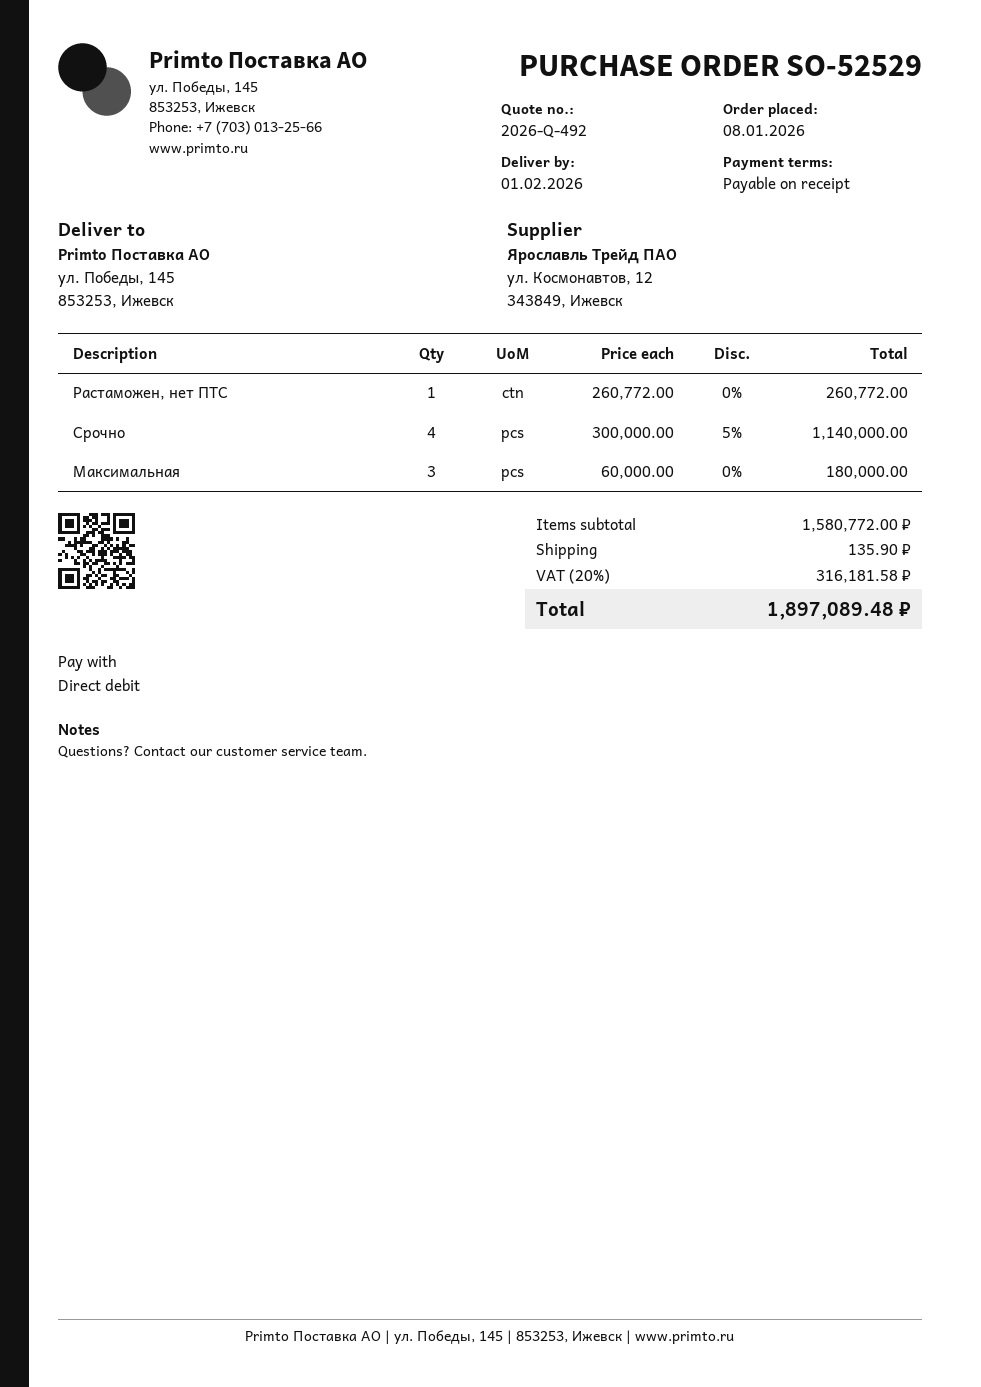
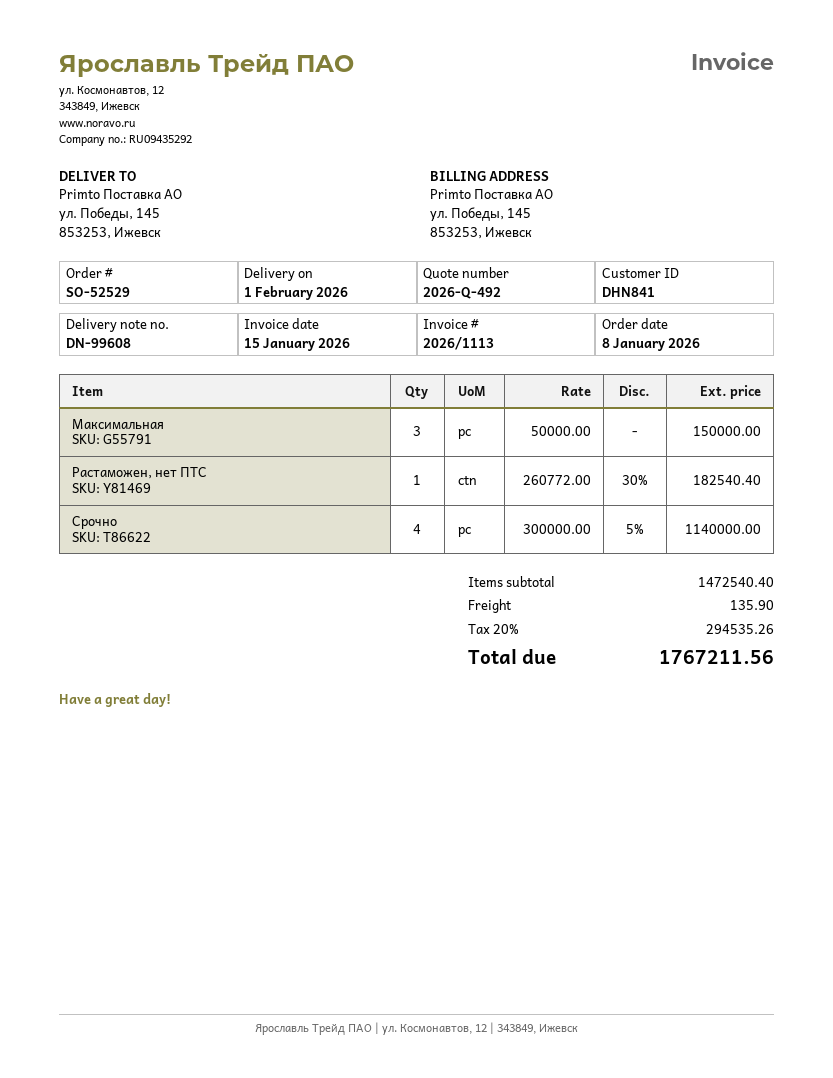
Растаможен, нет ПТС: 1 x 260772.00 = 260772.00 -> 1 x 260772.00 - 30% = 182540.40
Максимальная: 3 x 60000.00 = 180000.00 -> 3 x 50000.00 = 150000.00
subtotal: 1580772.00 -> 1472540.40
tax: 20% = 316181.58 -> 20% = 294535.26
total: 1897089.48 -> 1767211.56

